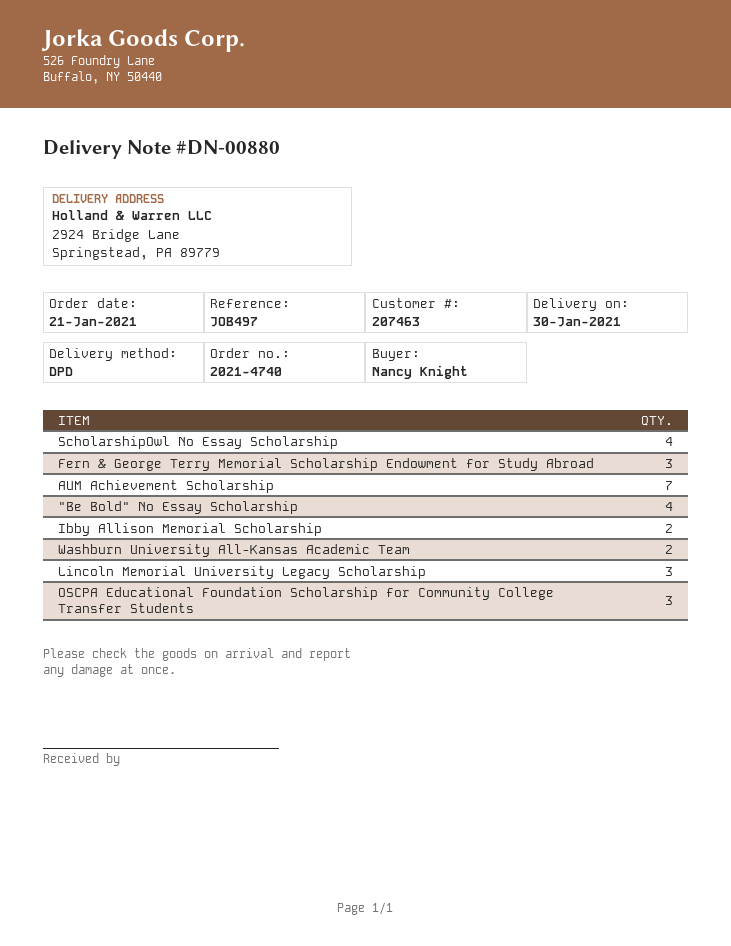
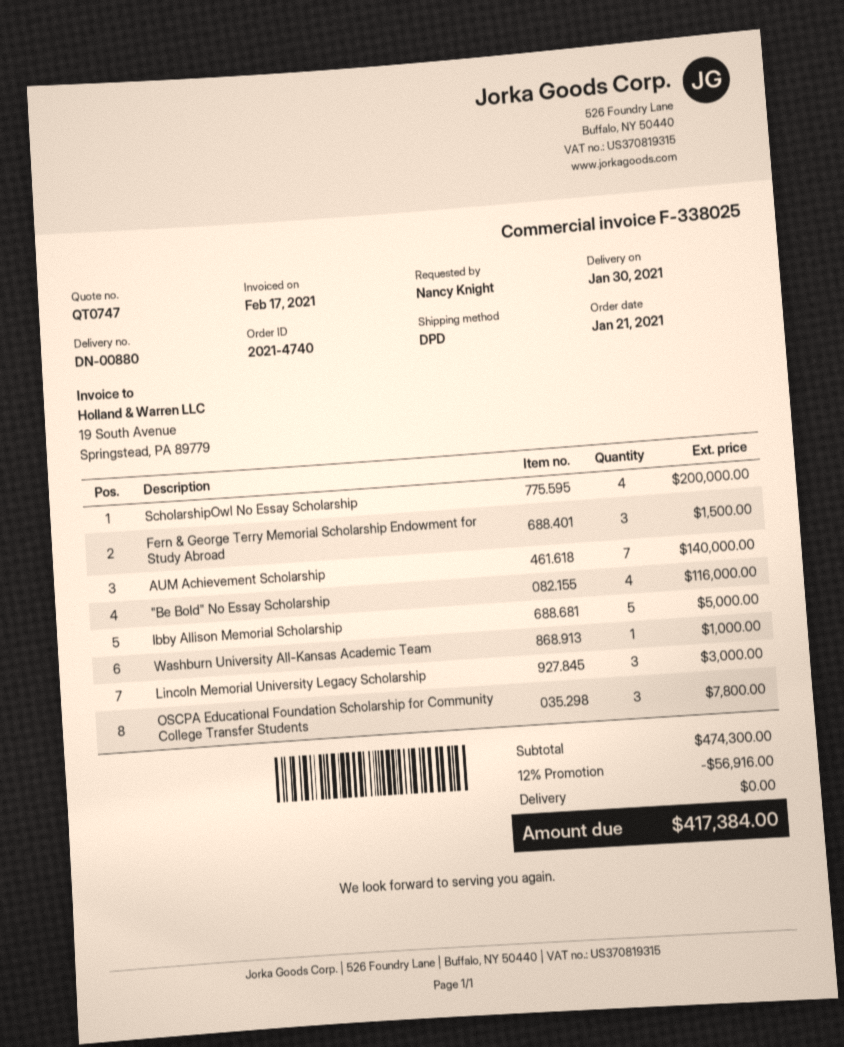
Ibby Allison Memorial Scholarship: 2 -> 5
Washburn University All-Kansas Academic Team: 2 -> 1

